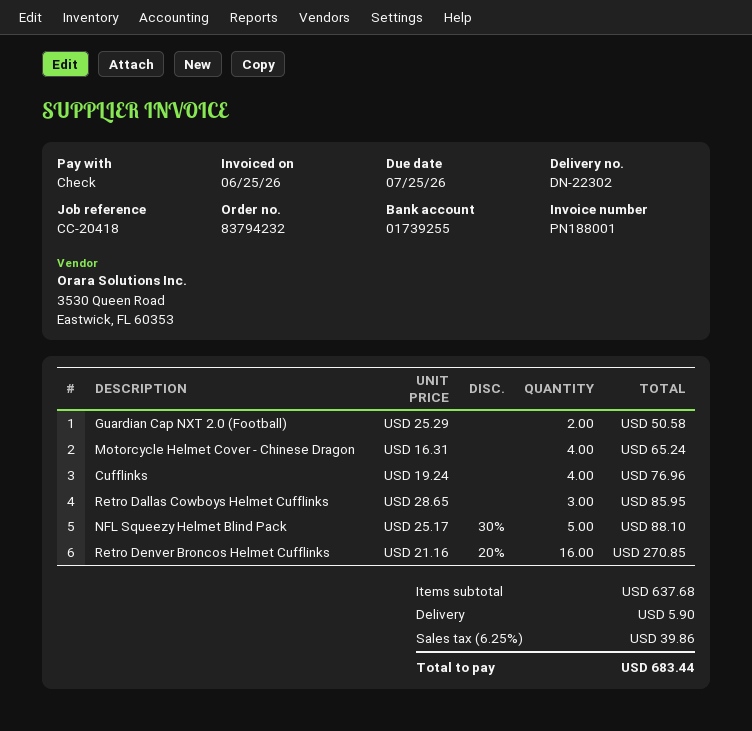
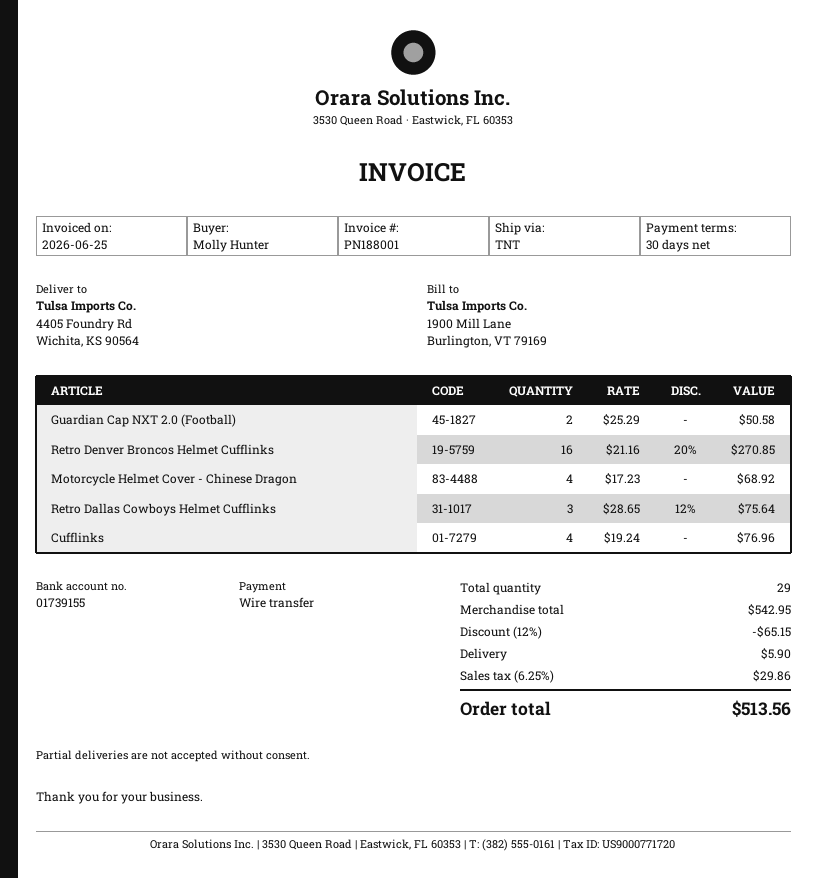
payment method: cheque -> bank transfer
bank account: 01739255 -> 01739155
Motorcycle Helmet Cover - Chinese Dragon: 4 x 16.31 = 65.24 -> 4 x 17.23 = 68.92
Retro Dallas Cowboys Helmet Cufflinks: 3 x 28.65 = 85.95 -> 3 x 28.65 - 12% = 75.64
NFL Squeezy Helmet Blind Pack: 5 x 25.17 - 30% = 88.10 -> none
subtotal: 637.68 -> 542.95
discount: none -> 12% = 65.15
tax: 6.25% = 39.86 -> 6.25% = 29.86
total: 683.44 -> 513.56

